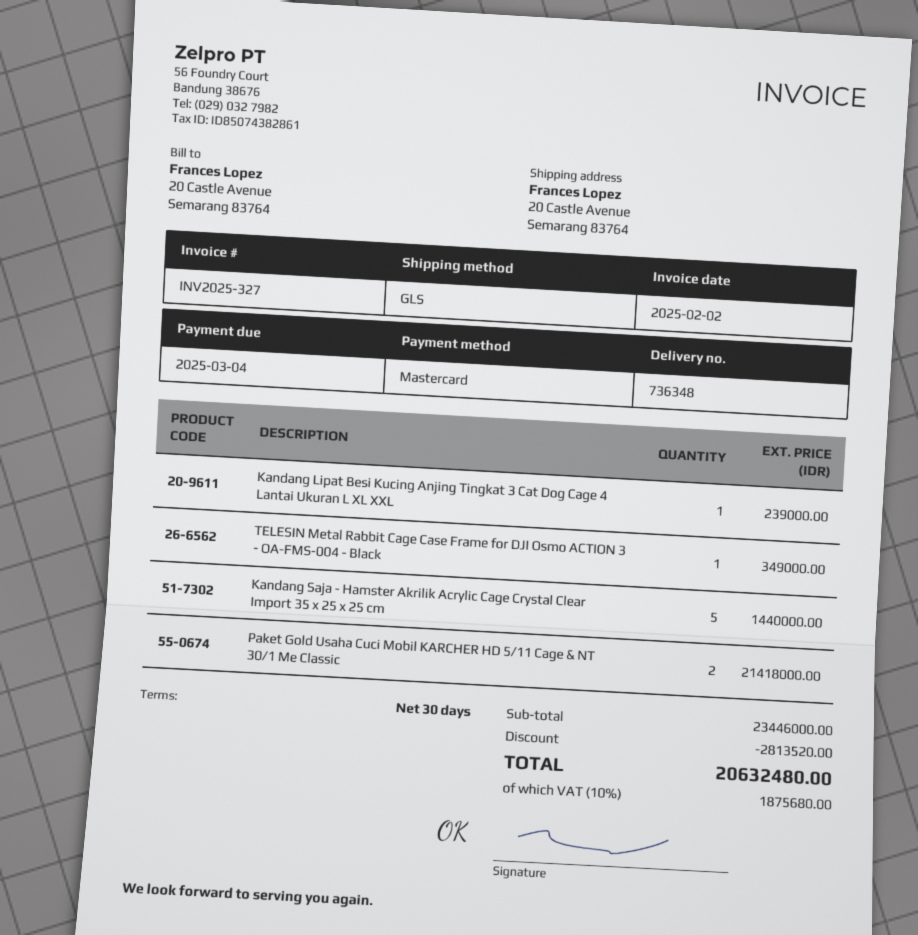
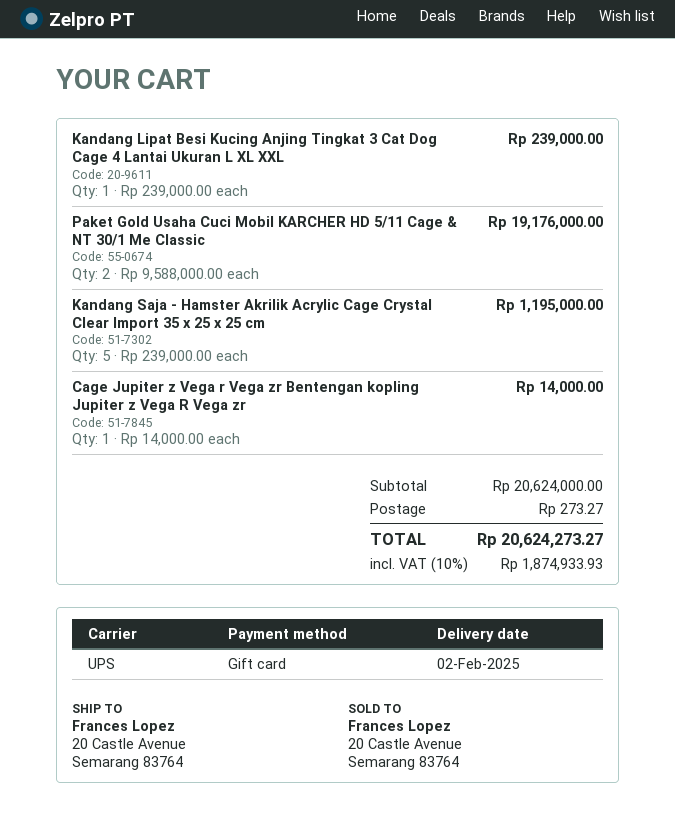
payment method: Mastercard -> gift card
shipping method: GLS -> UPS
TELESIN Metal Rabbit Cage Case Frame for DJI Osmo ACTION 3 - OA-FMS-004 - Black: 1 for 349000.00 -> none
Kandang Saja - Hamster Akrilik Acrylic Cage Crystal Clear Import 35 x 25 x 25 cm: 5 for 1440000.00 -> 5 for 1195000.00
Paket Gold Usaha Cuci Mobil KARCHER HD 5/11 Cage & NT 30/1 Me Classic: 2 for 21418000.00 -> 2 for 19176000.00
Cage Jupiter z Vega r Vega zr Bentengan kopling Jupiter z Vega R Vega zr: none -> 1 for 14000.00
subtotal: 23446000.00 -> 20624000.00
discount: 2813520.00 -> none
shipping: none -> 273.27
tax: 10% = 1875680.00 -> 10% = 1874933.93
total: 20632480.00 -> 20624273.27

